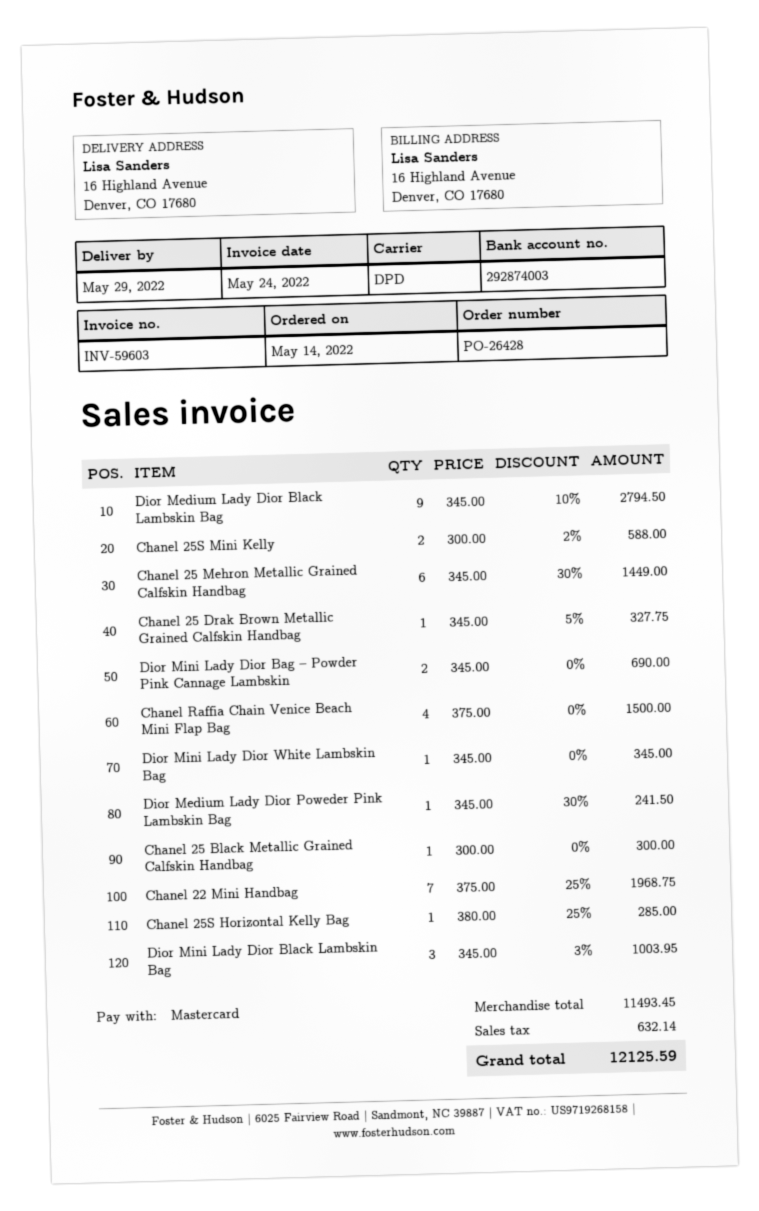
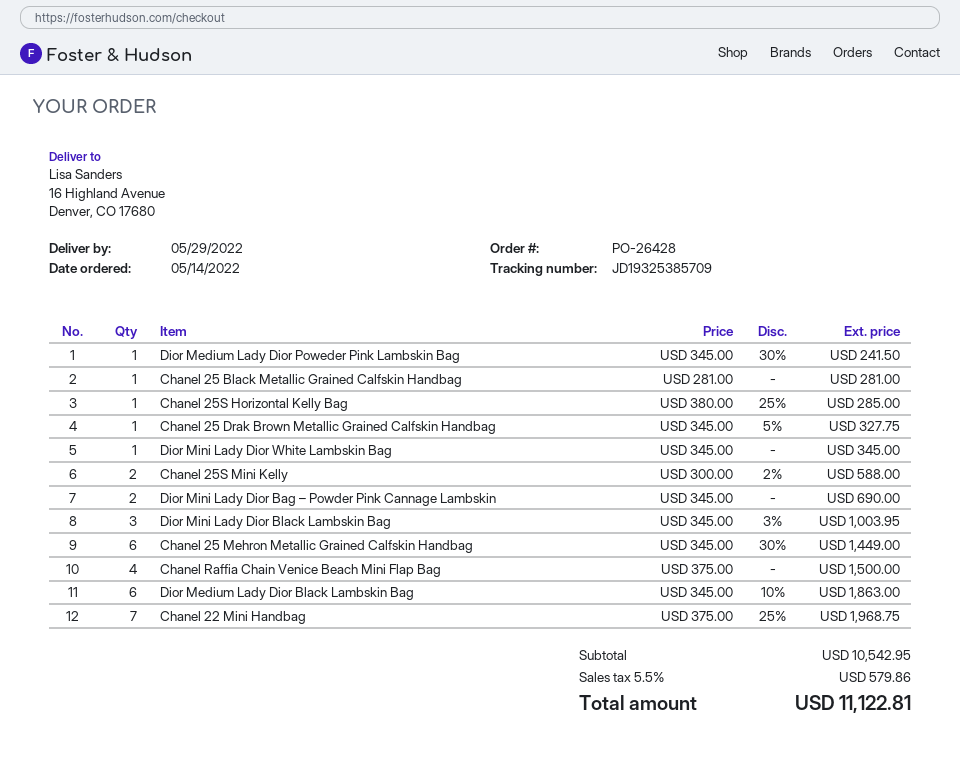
Dior Medium Lady Dior Black Lambskin Bag: 9 x 345.00 - 10% = 2794.50 -> 6 x 345.00 - 10% = 1863.00
Chanel 25 Black Metallic Grained Calfskin Handbag: 1 x 300.00 = 300.00 -> 1 x 281.00 = 281.00
subtotal: 11493.45 -> 10542.95
tax: 632.14 -> 579.86
total: 12125.59 -> 11122.81

